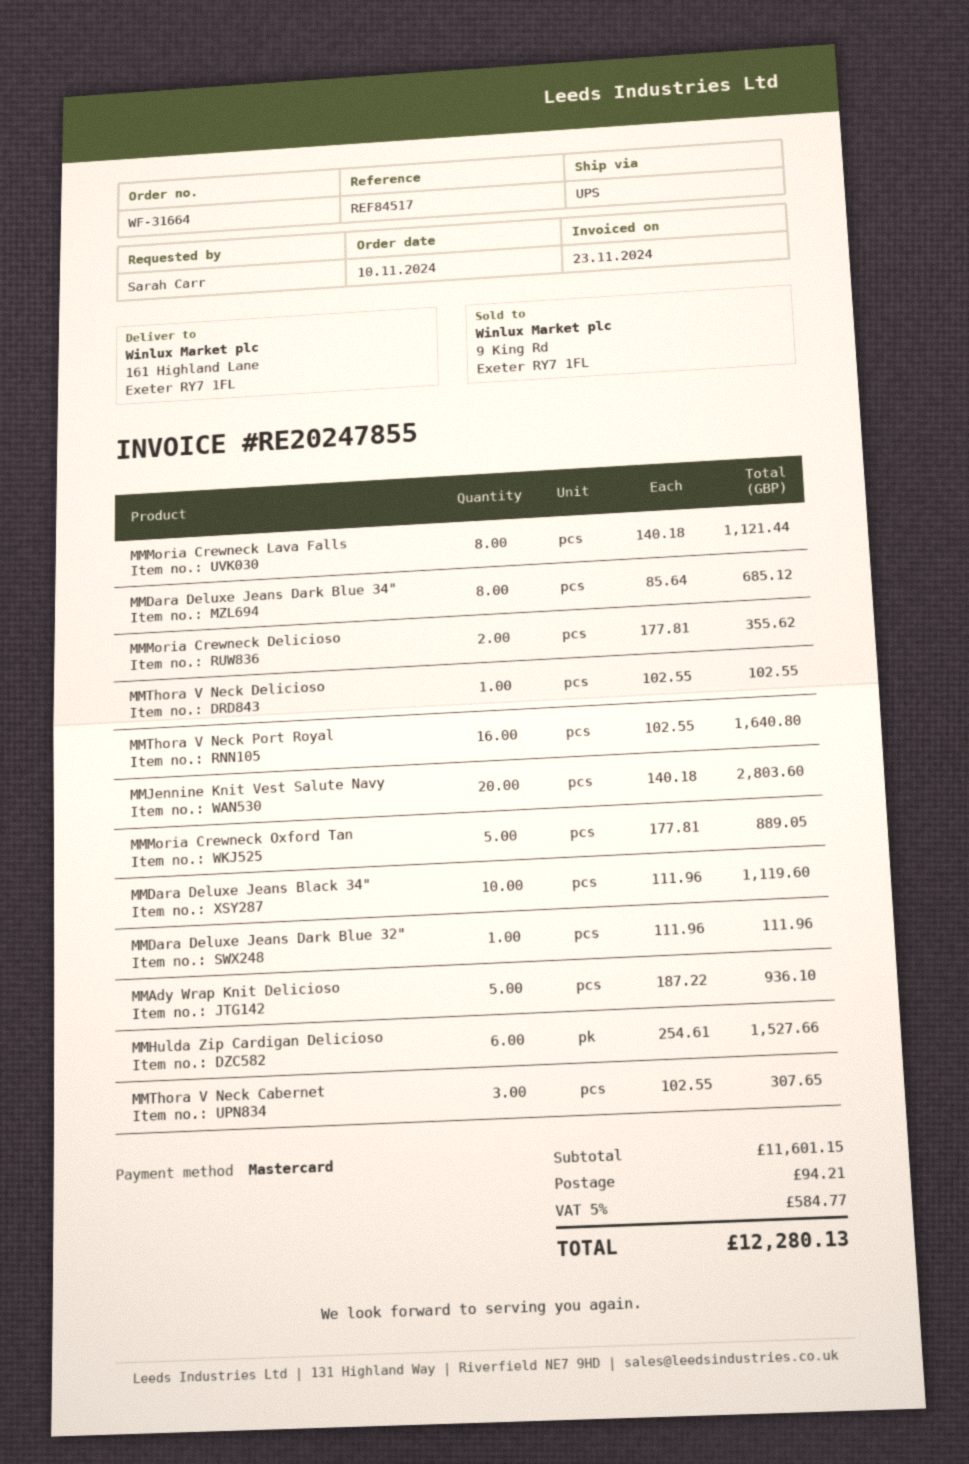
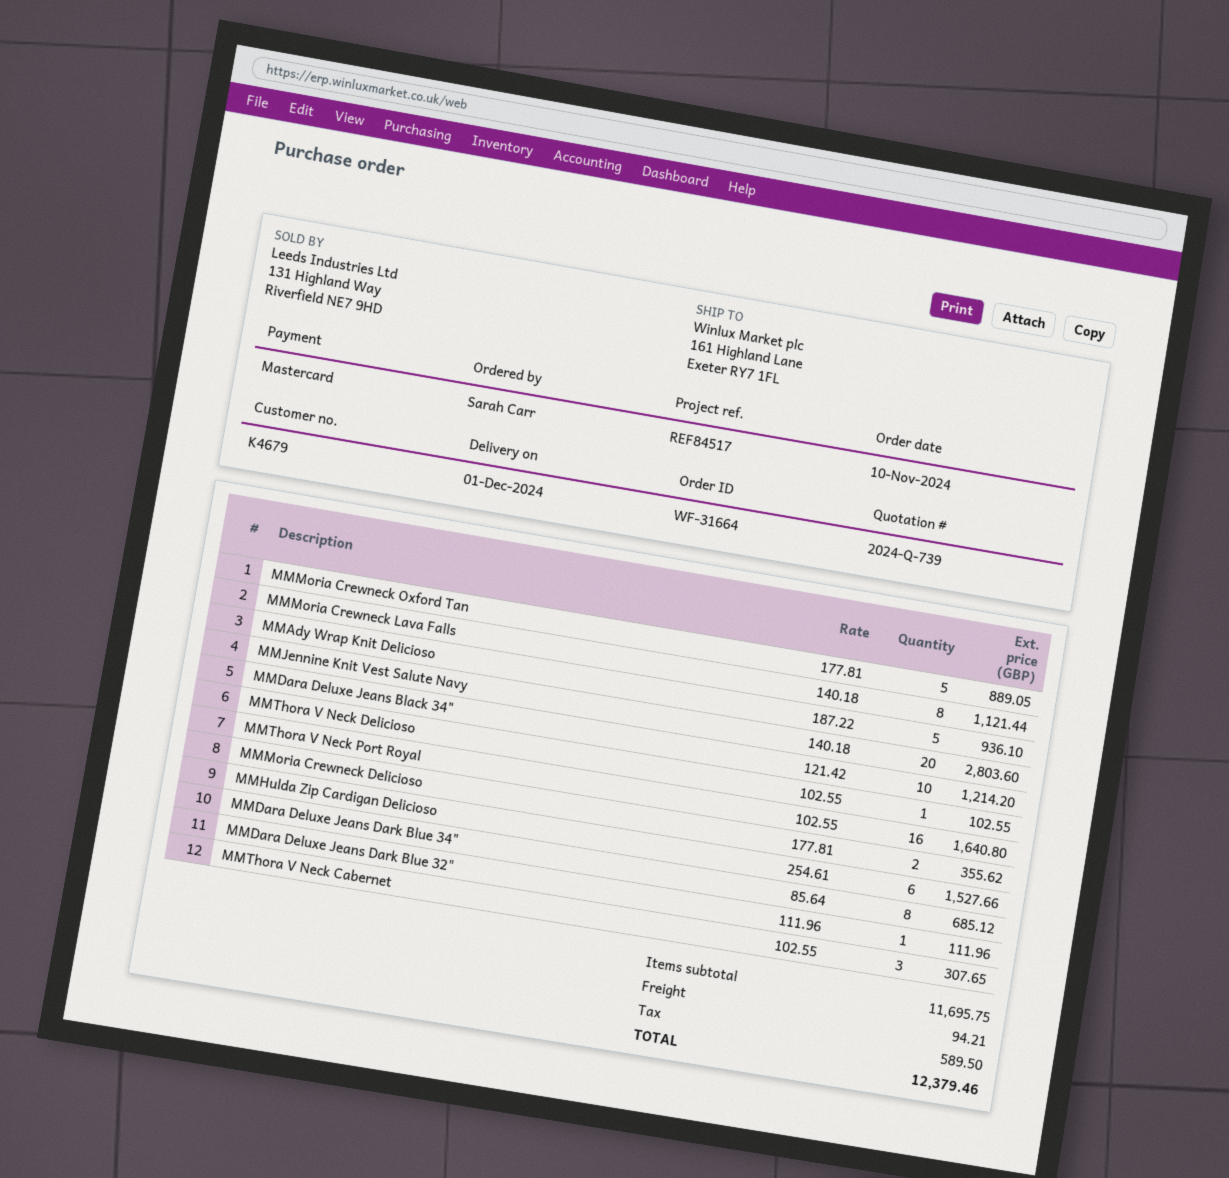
MMDara Deluxe Jeans Black 34": 10 x 111.96 = 1119.60 -> 10 x 121.42 = 1214.20
subtotal: 11601.15 -> 11695.75
tax: 584.77 -> 589.50
total: 12280.13 -> 12379.46

